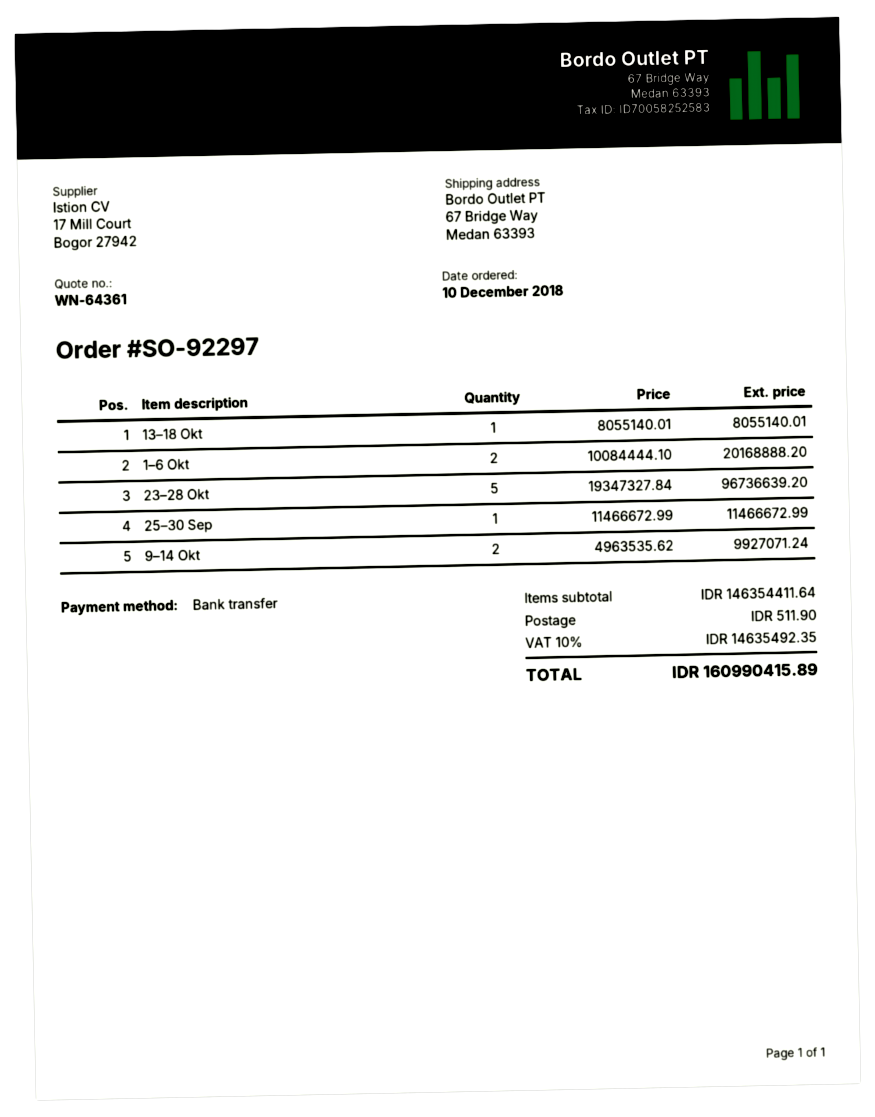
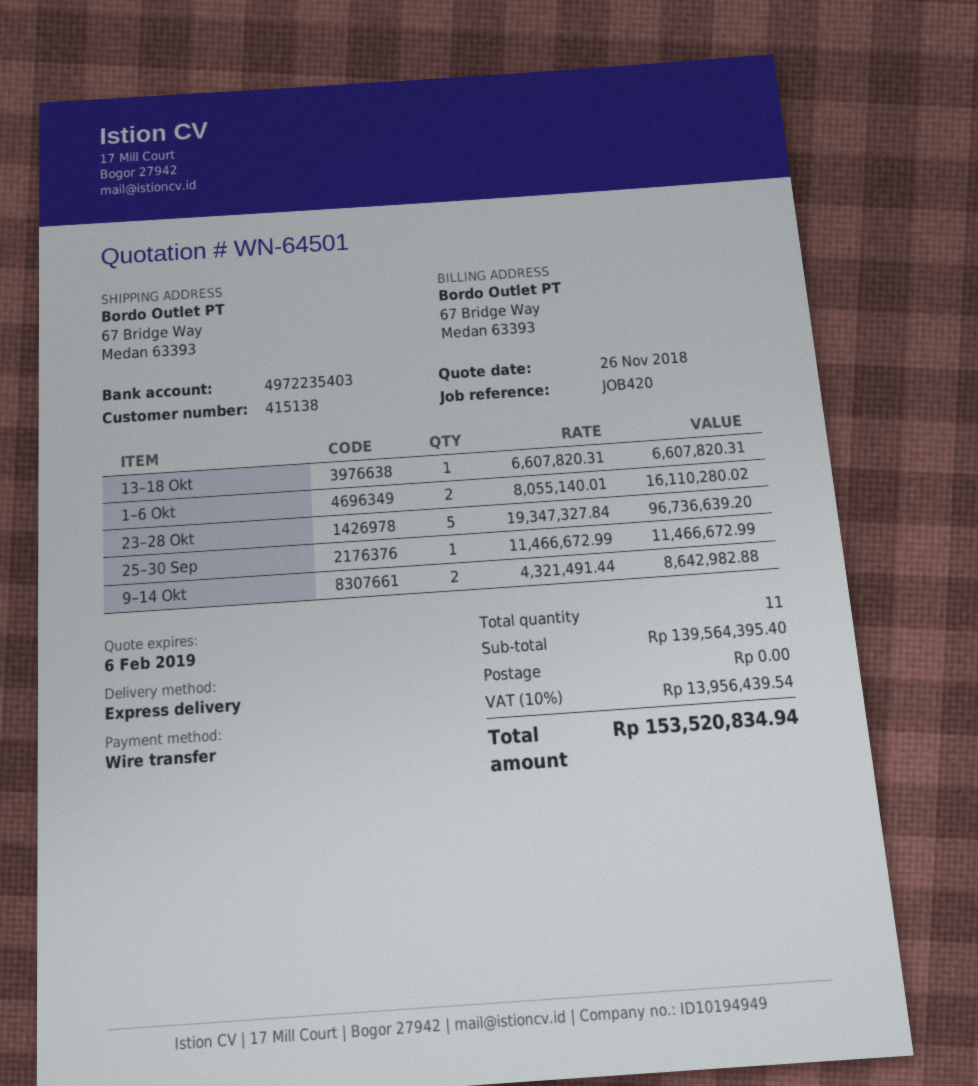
quote number: WN-64361 -> WN-64501
13–18 Okt: 1 x 8055140.01 = 8055140.01 -> 1 x 6607820.31 = 6607820.31
1–6 Okt: 2 x 10084444.10 = 20168888.20 -> 2 x 8055140.01 = 16110280.02
9–14 Okt: 2 x 4963535.62 = 9927071.24 -> 2 x 4321491.44 = 8642982.88
subtotal: 146354411.64 -> 139564395.40
shipping: 511.90 -> 0.00
tax: 10% = 14635492.35 -> 10% = 13956439.54
total: 160990415.89 -> 153520834.94

